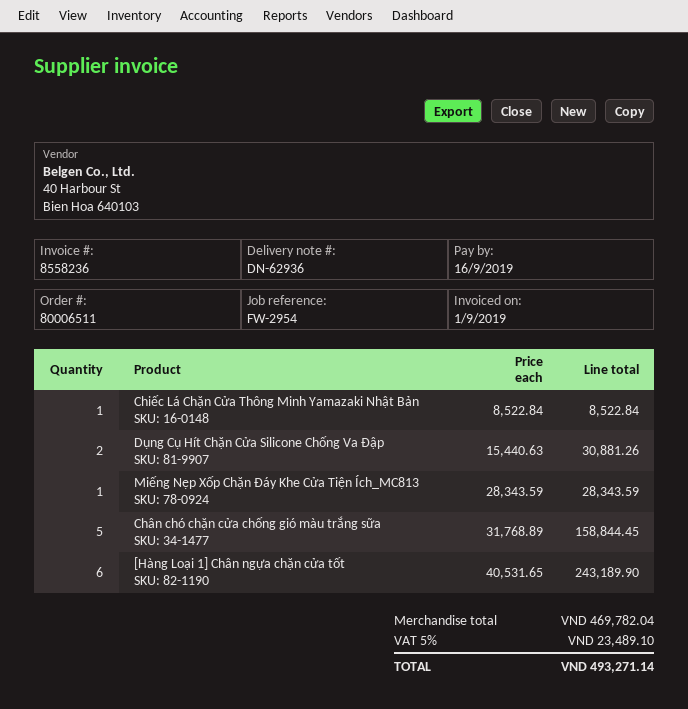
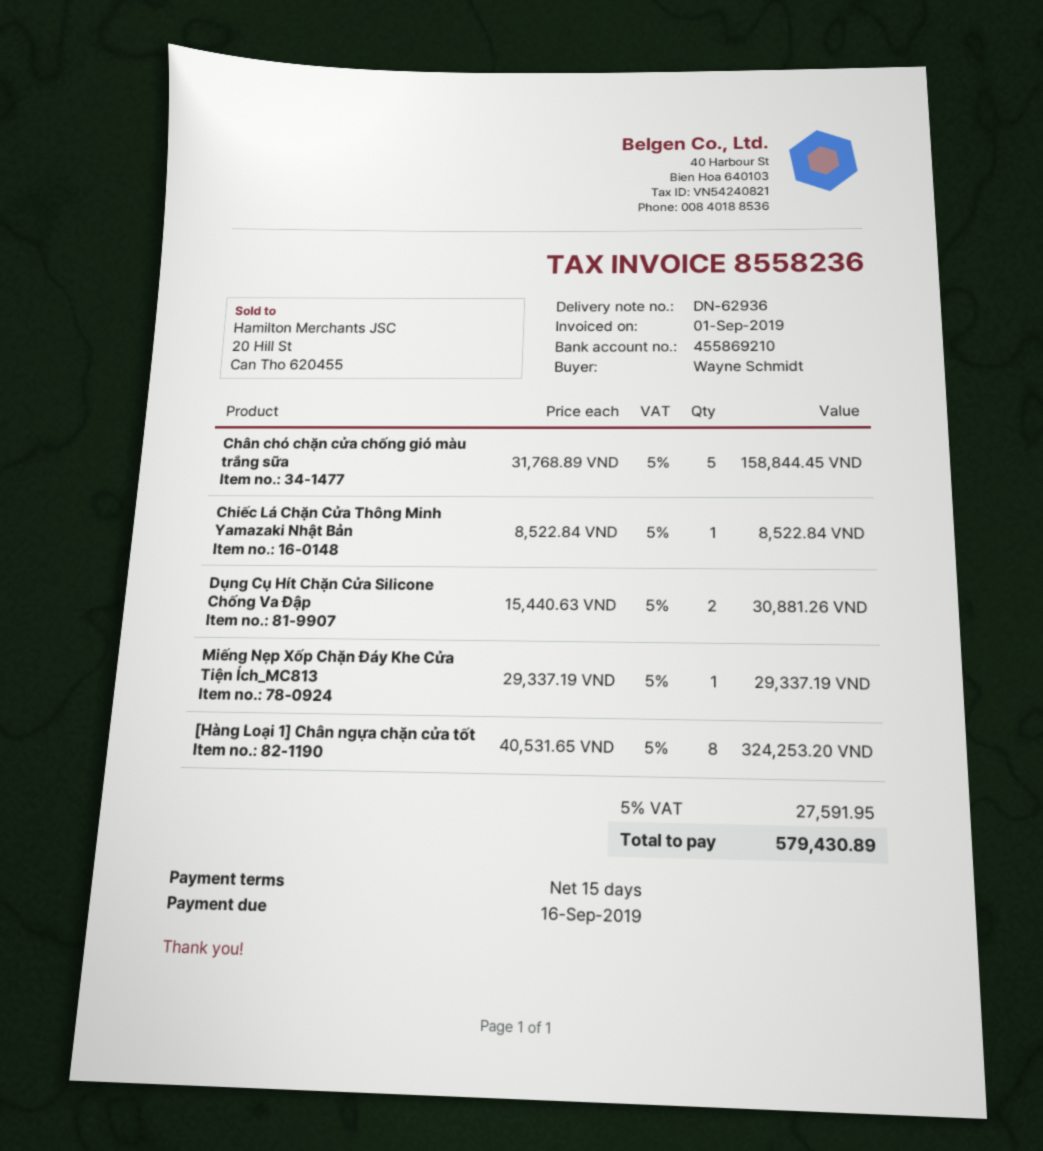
Miếng Nẹp Xốp Chặn Đáy Khe Cửa Tiện Ích_MC813: 1 x 28343.59 = 28343.59 -> 1 x 29337.19 = 29337.19
[Hàng Loại 1] Chân ngựa chặn cửa tốt: 6 x 40531.65 = 243189.90 -> 8 x 40531.65 = 324253.20
tax: 5% = 23489.10 -> 5% = 27591.95
total: 493271.14 -> 579430.89

